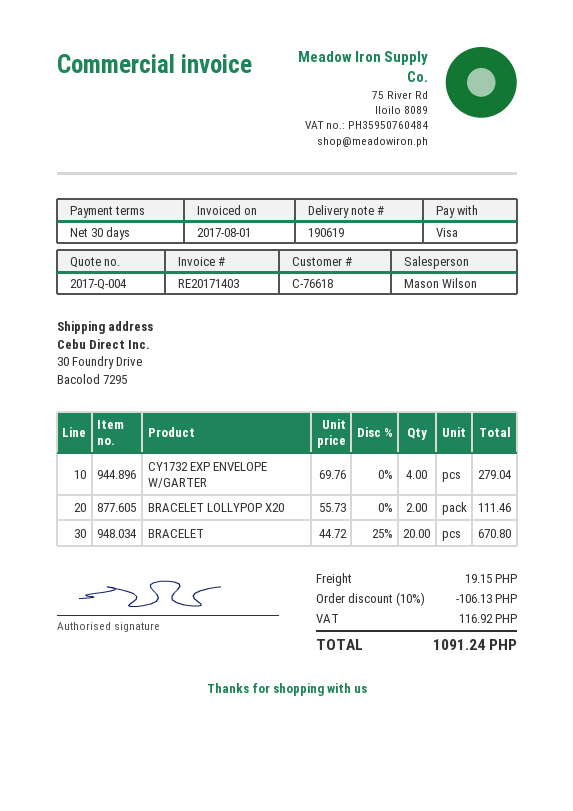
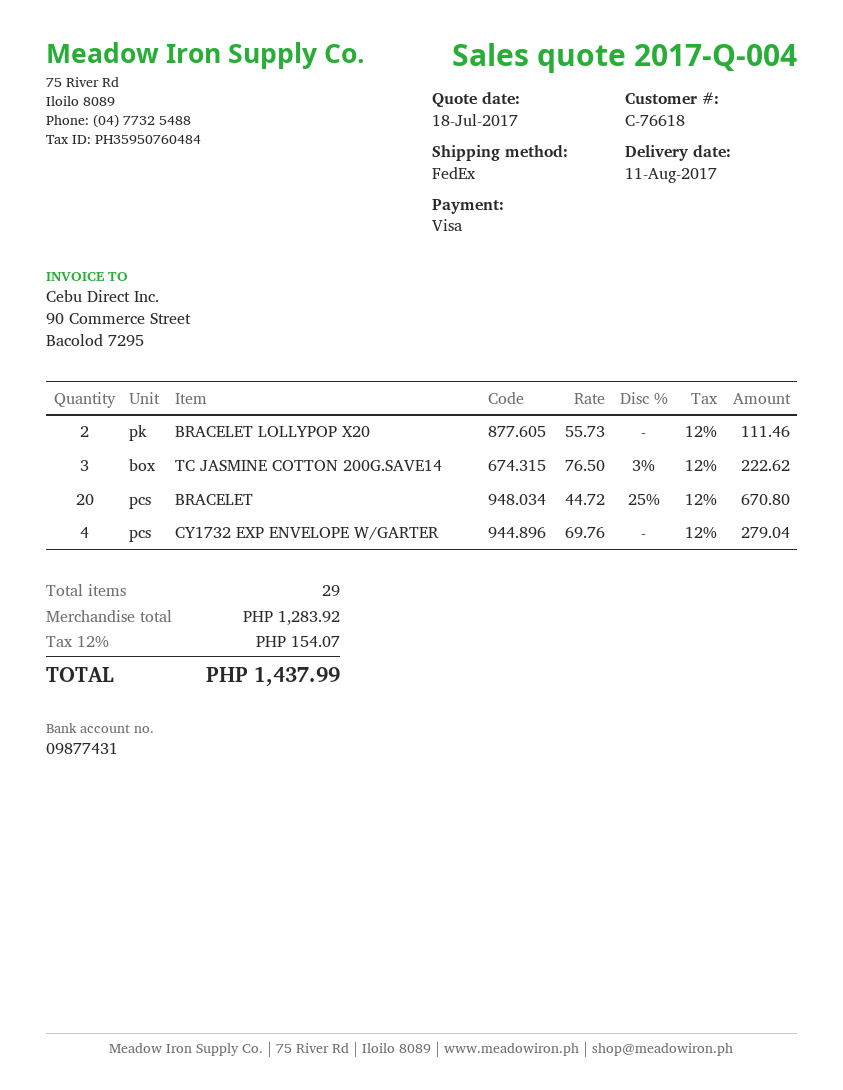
TC JASMINE COTTON 200G.SAVE14: none -> 3 x 76.50 - 3% = 222.62
discount: 10% = 106.13 -> none
shipping: 19.15 -> none
tax: 116.92 -> 154.07
total: 1091.24 -> 1437.99

